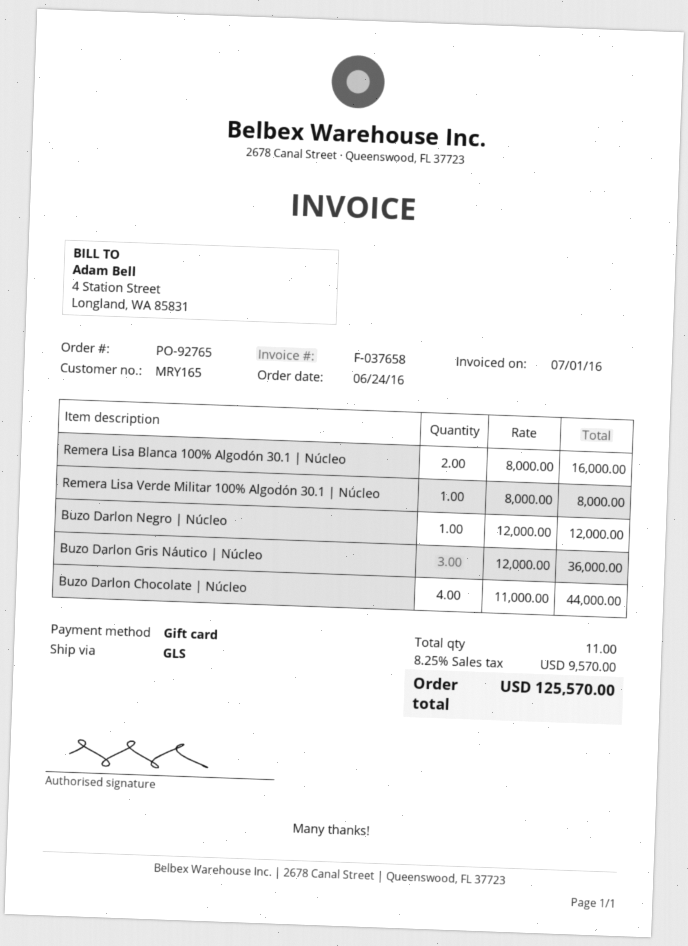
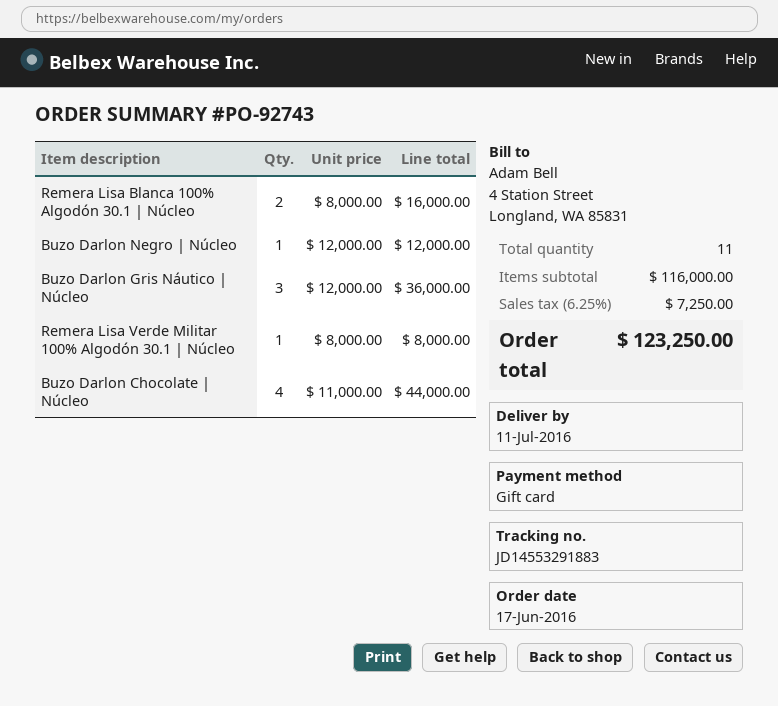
order number: PO-92765 -> PO-92743
order date: 2016-06-24 -> 2016-06-17
tax: 8.25% = 9570.00 -> 6.25% = 7250.00
total: 125570.00 -> 123250.00

